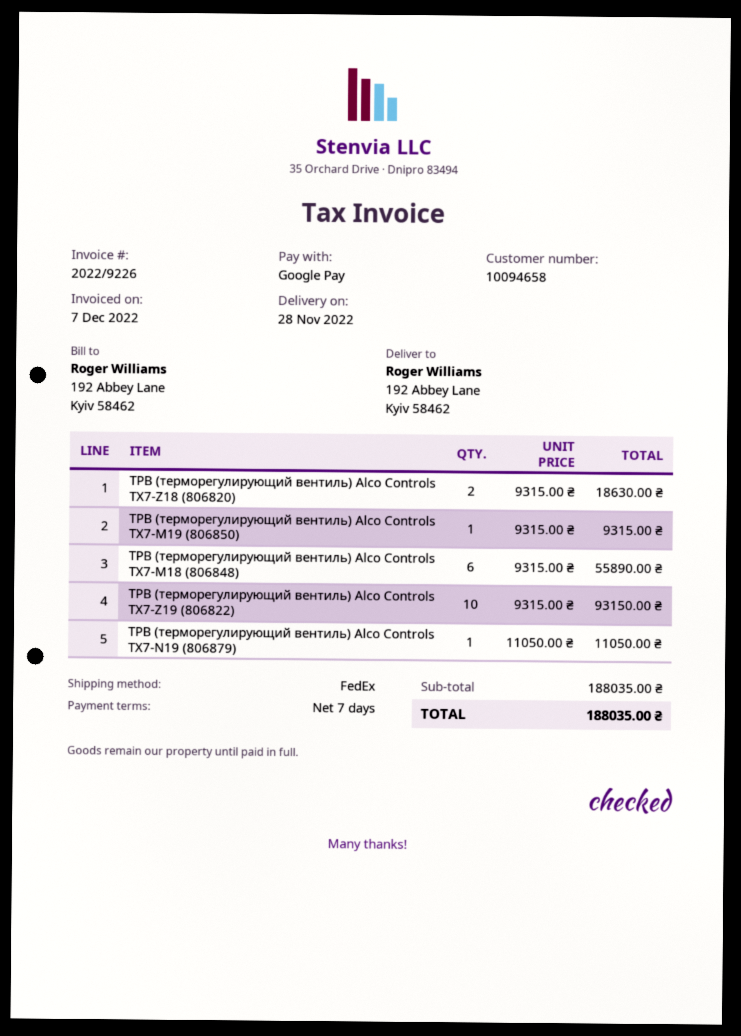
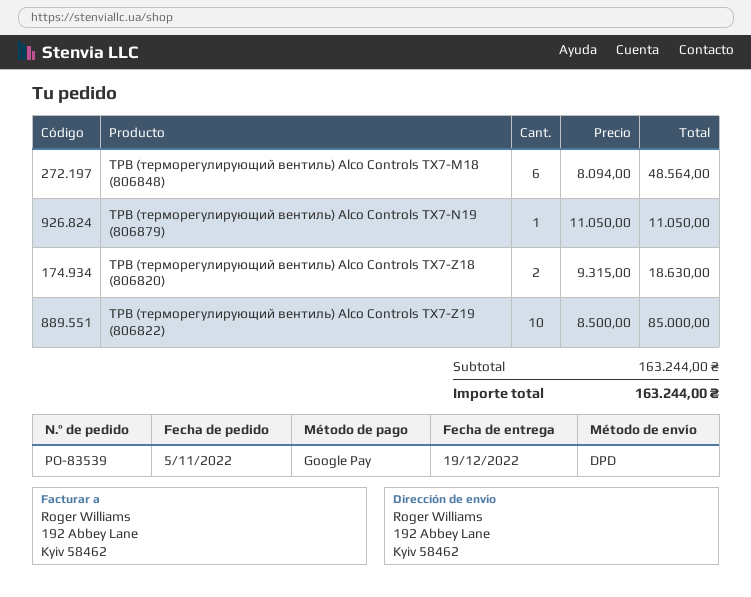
delivery date: 2022-11-28 -> 2022-12-19
shipping method: FedEx -> DPD
ТРВ (терморегулирующий вентиль) Alco Controls TX7-M19 (806850): 1 x 9315.00 = 9315.00 -> none
ТРВ (терморегулирующий вентиль) Alco Controls TX7-M18 (806848): 6 x 9315.00 = 55890.00 -> 6 x 8094.00 = 48564.00
ТРВ (терморегулирующий вентиль) Alco Controls TX7-Z19 (806822): 10 x 9315.00 = 93150.00 -> 10 x 8500.00 = 85000.00
subtotal: 188035.00 -> 163244.00
total: 188035.00 -> 163244.00

